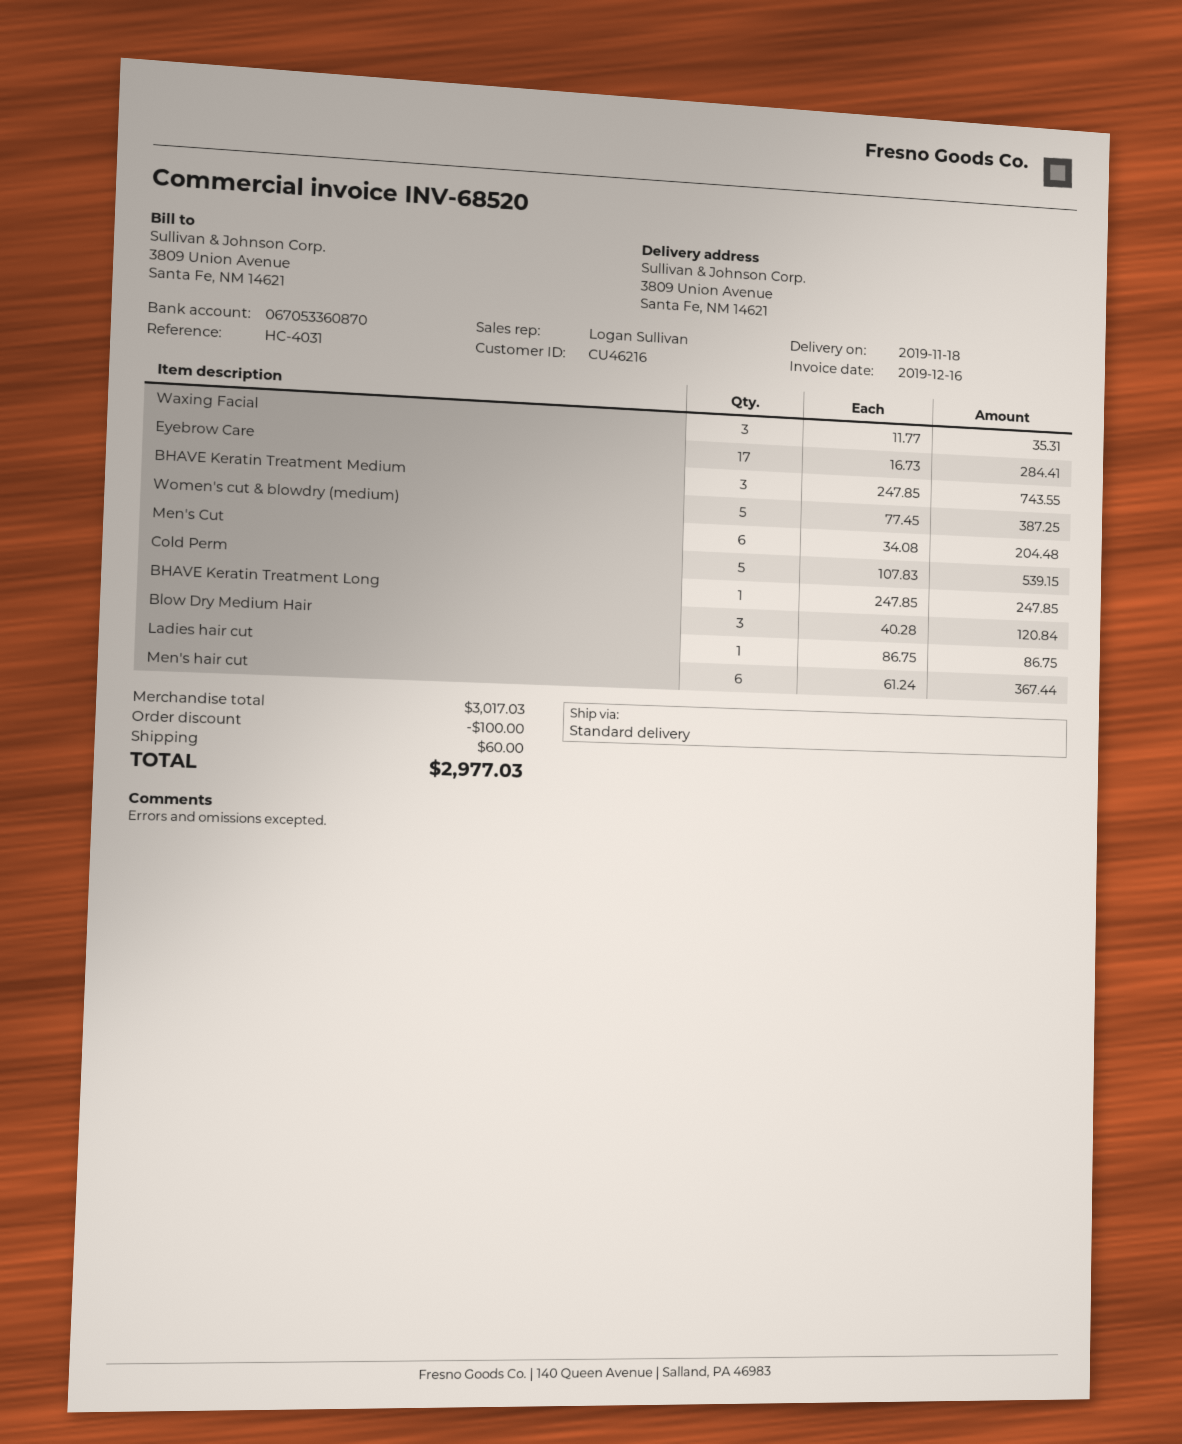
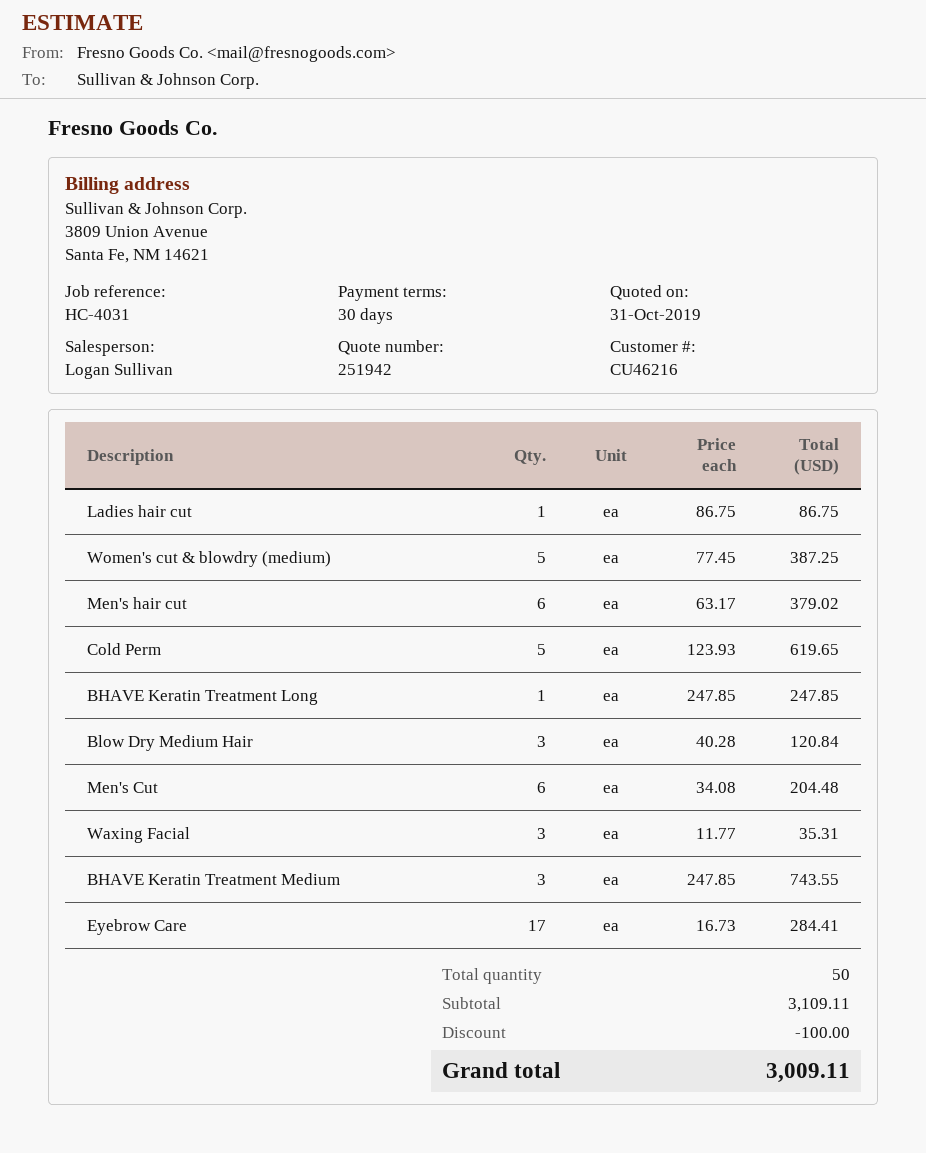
Cold Perm: 5 x 107.83 = 539.15 -> 5 x 123.93 = 619.65
Men's hair cut: 6 x 61.24 = 367.44 -> 6 x 63.17 = 379.02
subtotal: 3017.03 -> 3109.11
shipping: 60.00 -> none
total: 2977.03 -> 3009.11

